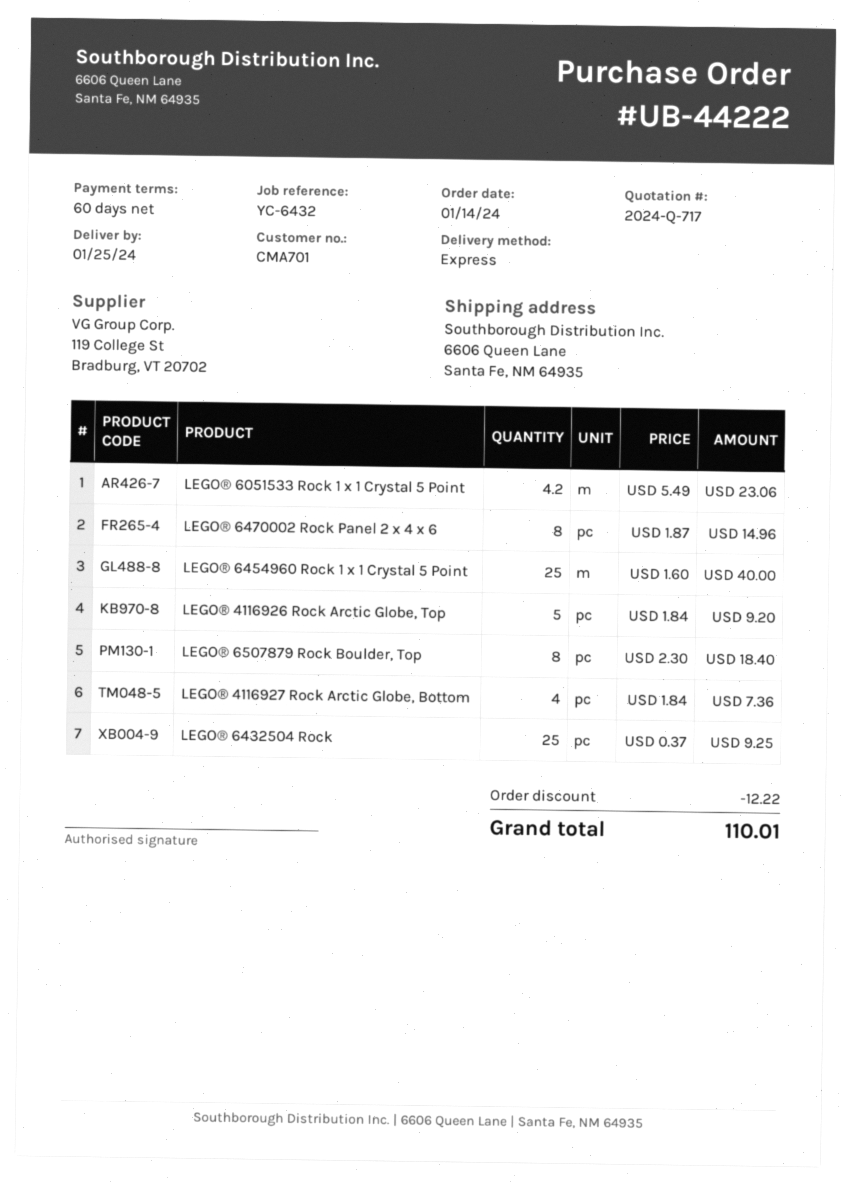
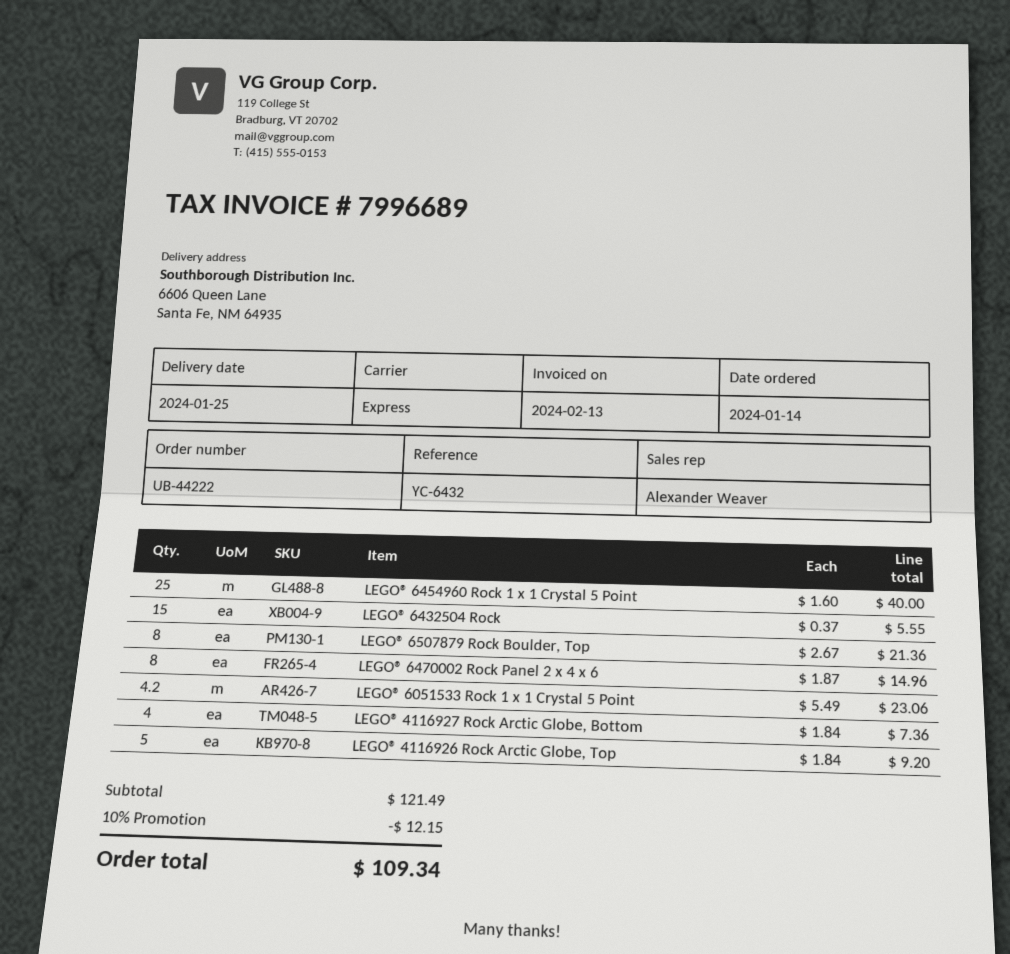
LEGO® 6507879 Rock Boulder, Top: 8 x 2.30 = 18.40 -> 8 x 2.67 = 21.36
LEGO® 6432504 Rock: 25 x 0.37 = 9.25 -> 15 x 0.37 = 5.55
discount: 12.22 -> 12.15
total: 110.01 -> 109.34

